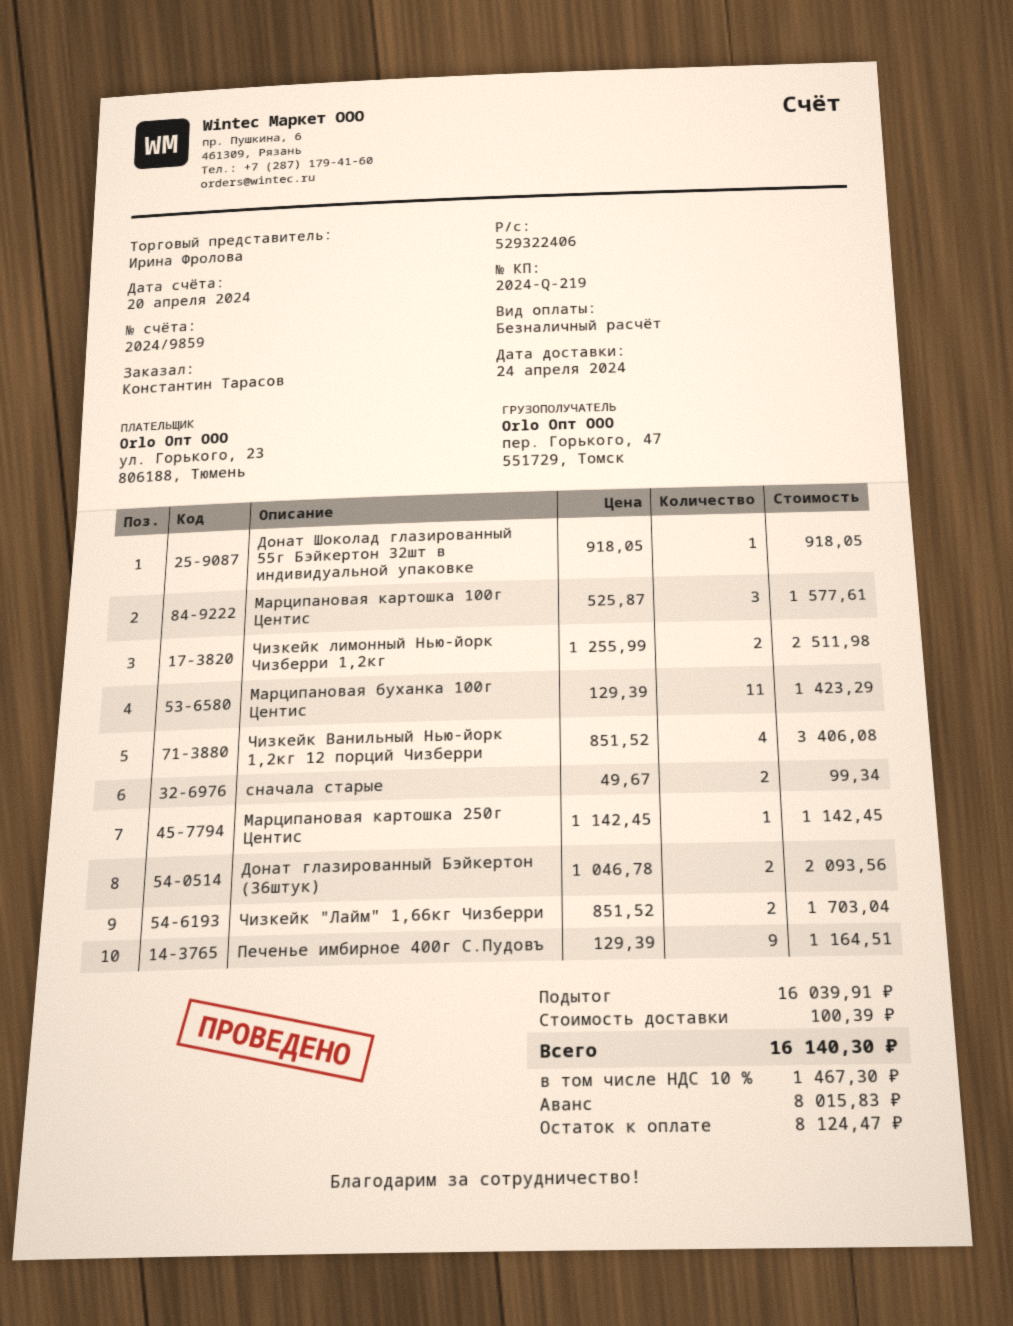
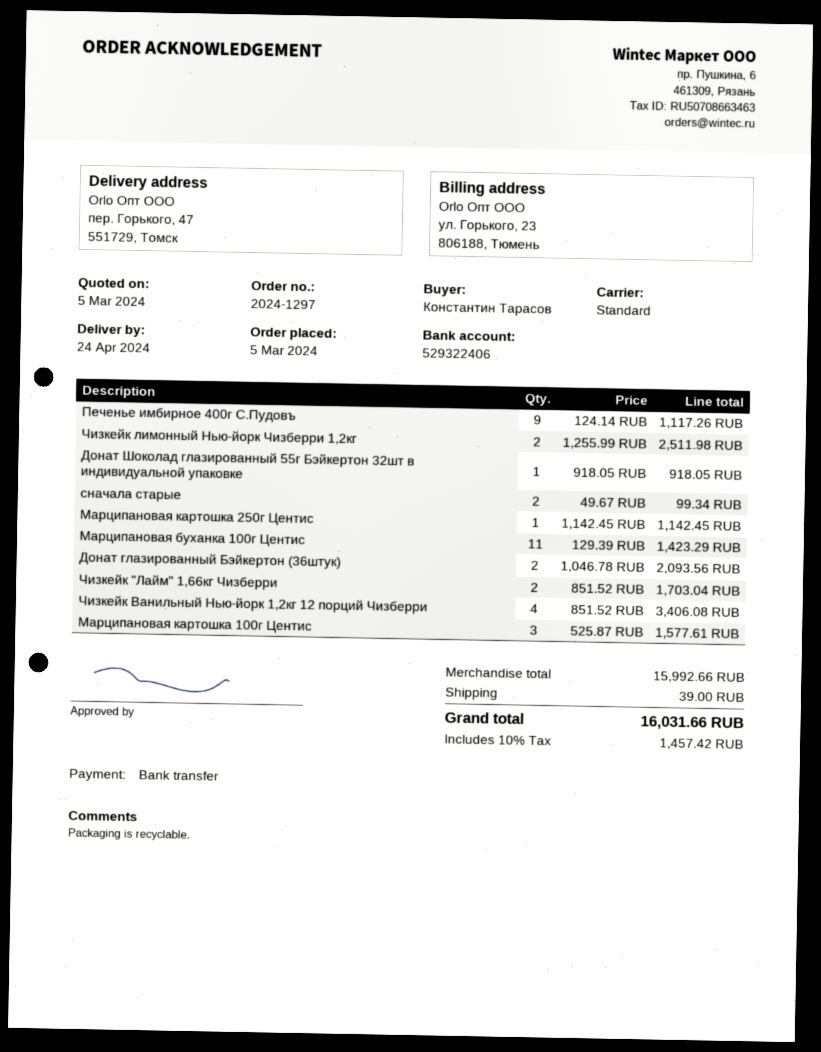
Печенье имбирное 400г С.Пудовъ: 9 x 129.39 = 1164.51 -> 9 x 124.14 = 1117.26
subtotal: 16039.91 -> 15992.66
shipping: 100.39 -> 39.00
tax: 10% = 1467.30 -> 10% = 1457.42
total: 16140.30 -> 16031.66

